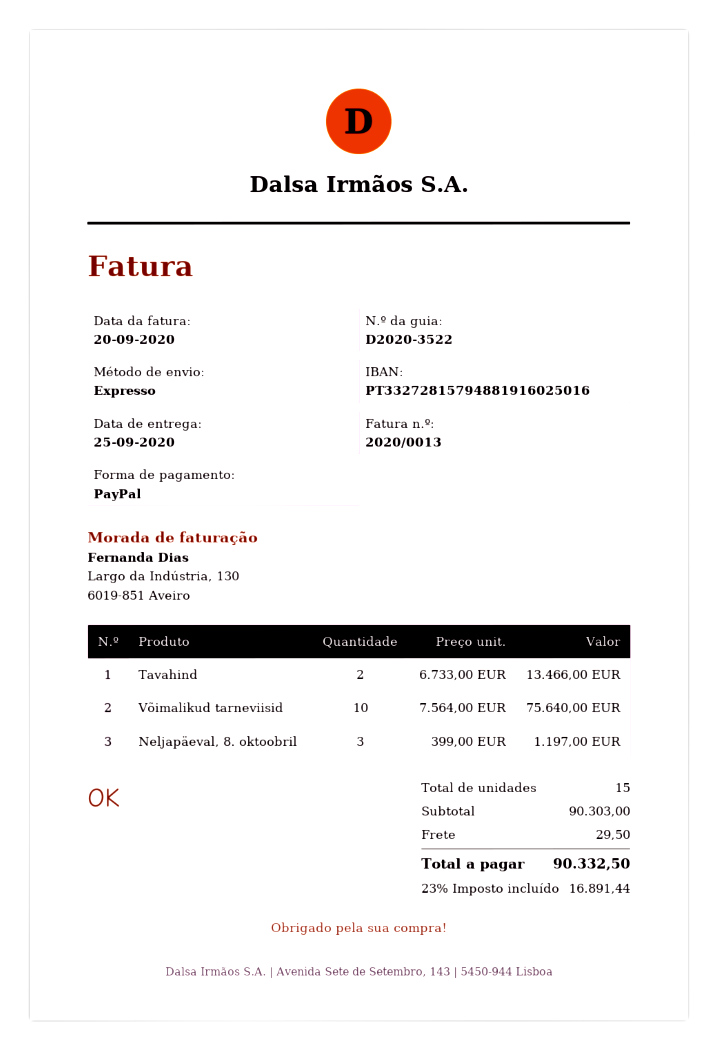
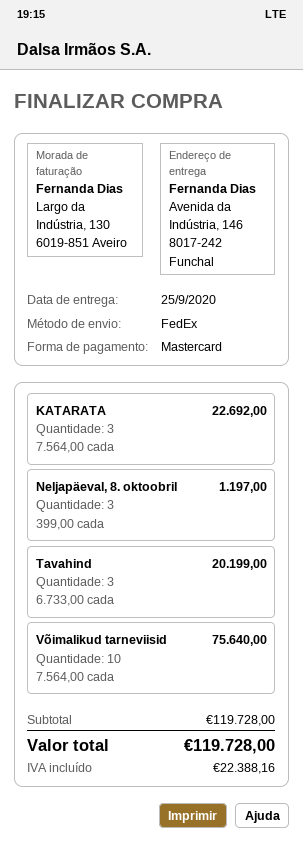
payment method: PayPal -> Mastercard
shipping method: express -> FedEx
Tavahind: 2 x 6733.00 = 13466.00 -> 3 x 6733.00 = 20199.00
KATARATA: none -> 3 x 7564.00 = 22692.00
subtotal: 90303.00 -> 119728.00
shipping: 29.50 -> none
tax: 16891.44 -> 22388.16
total: 90332.50 -> 119728.00

